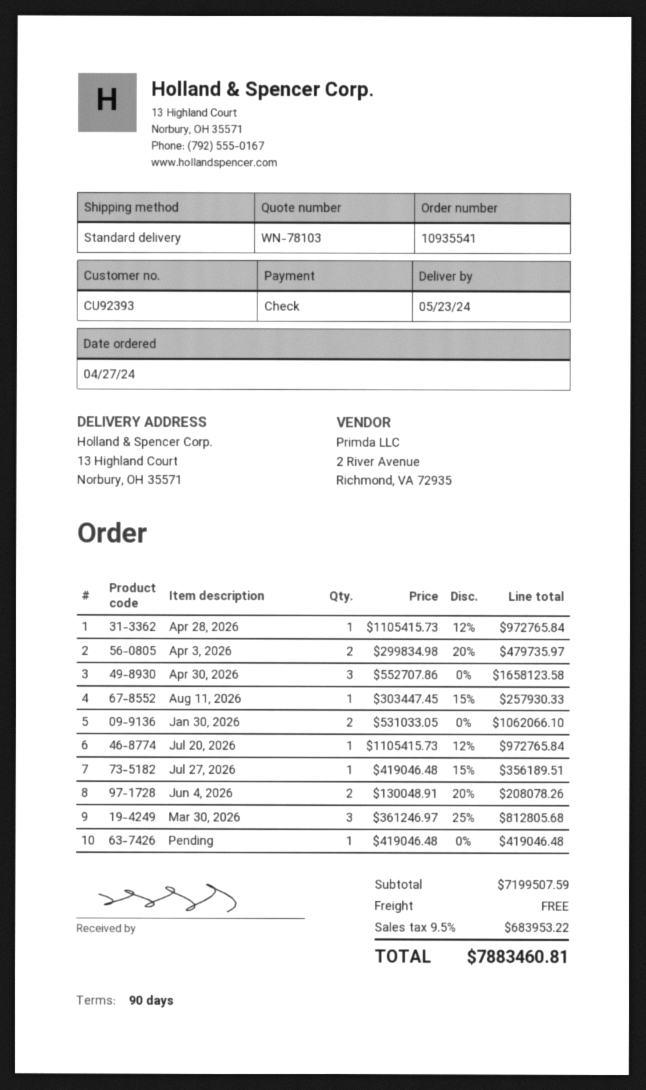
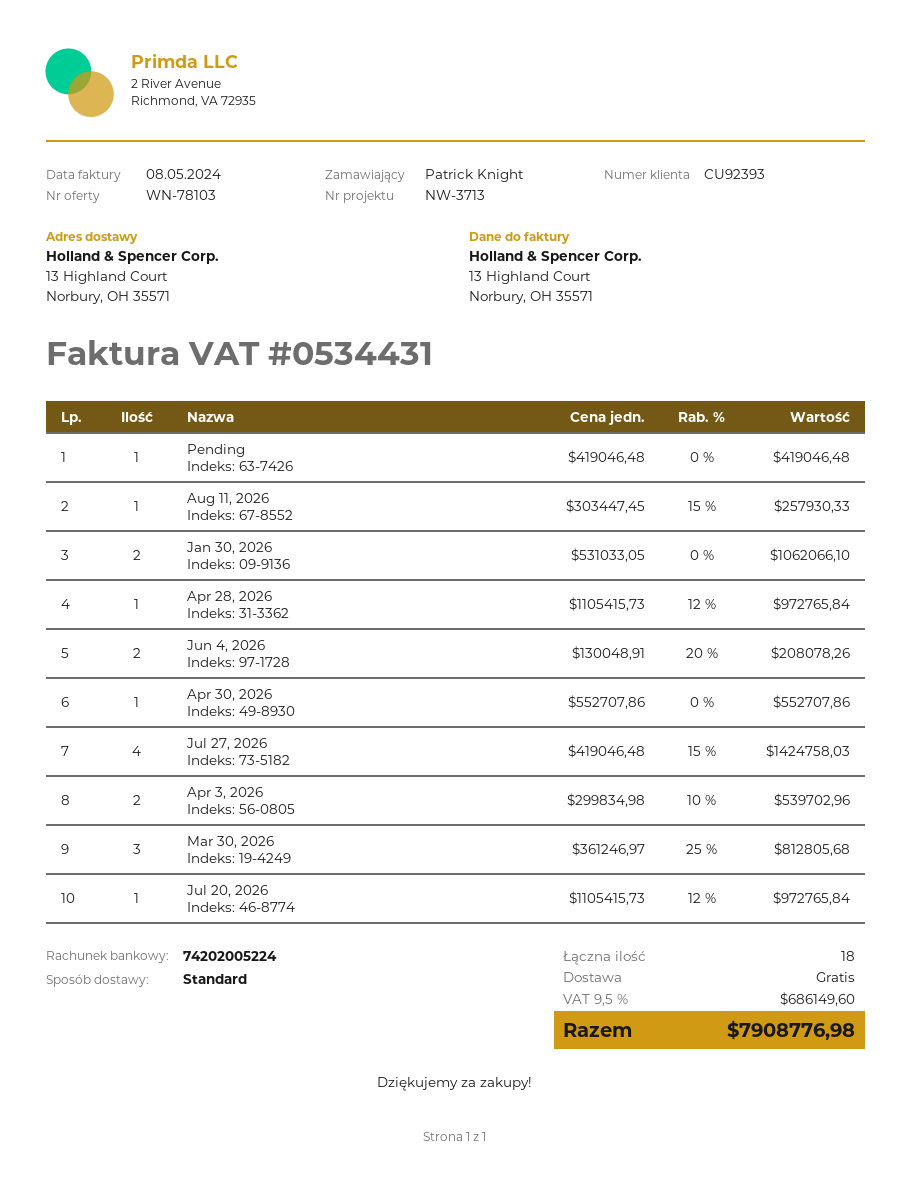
Apr 3, 2026: 2 x 299834.98 - 20% = 479735.97 -> 2 x 299834.98 - 10% = 539702.96
Apr 30, 2026: 3 x 552707.86 = 1658123.58 -> 1 x 552707.86 = 552707.86
Jul 27, 2026: 1 x 419046.48 - 15% = 356189.51 -> 4 x 419046.48 - 15% = 1424758.03
tax: 9.5% = 683953.22 -> 9.5% = 686149.60
total: 7883460.81 -> 7908776.98

